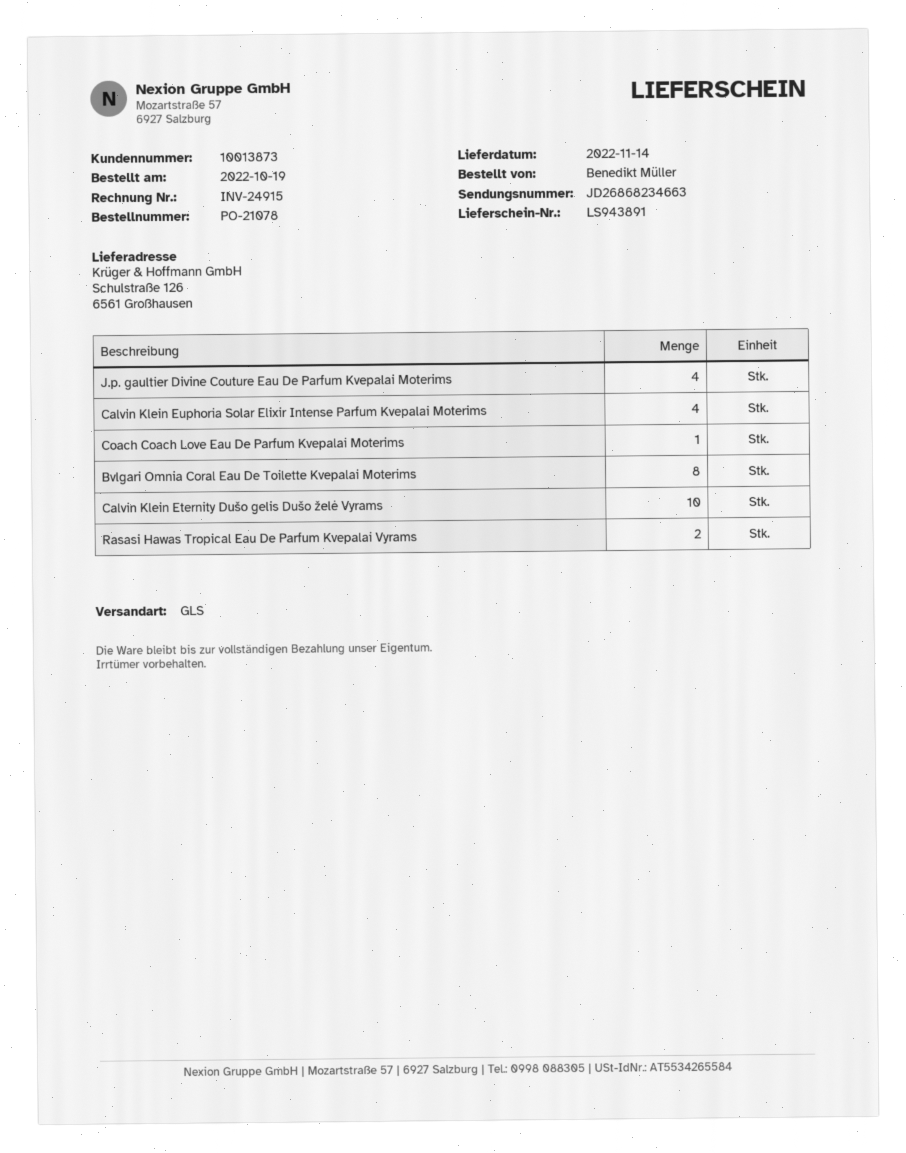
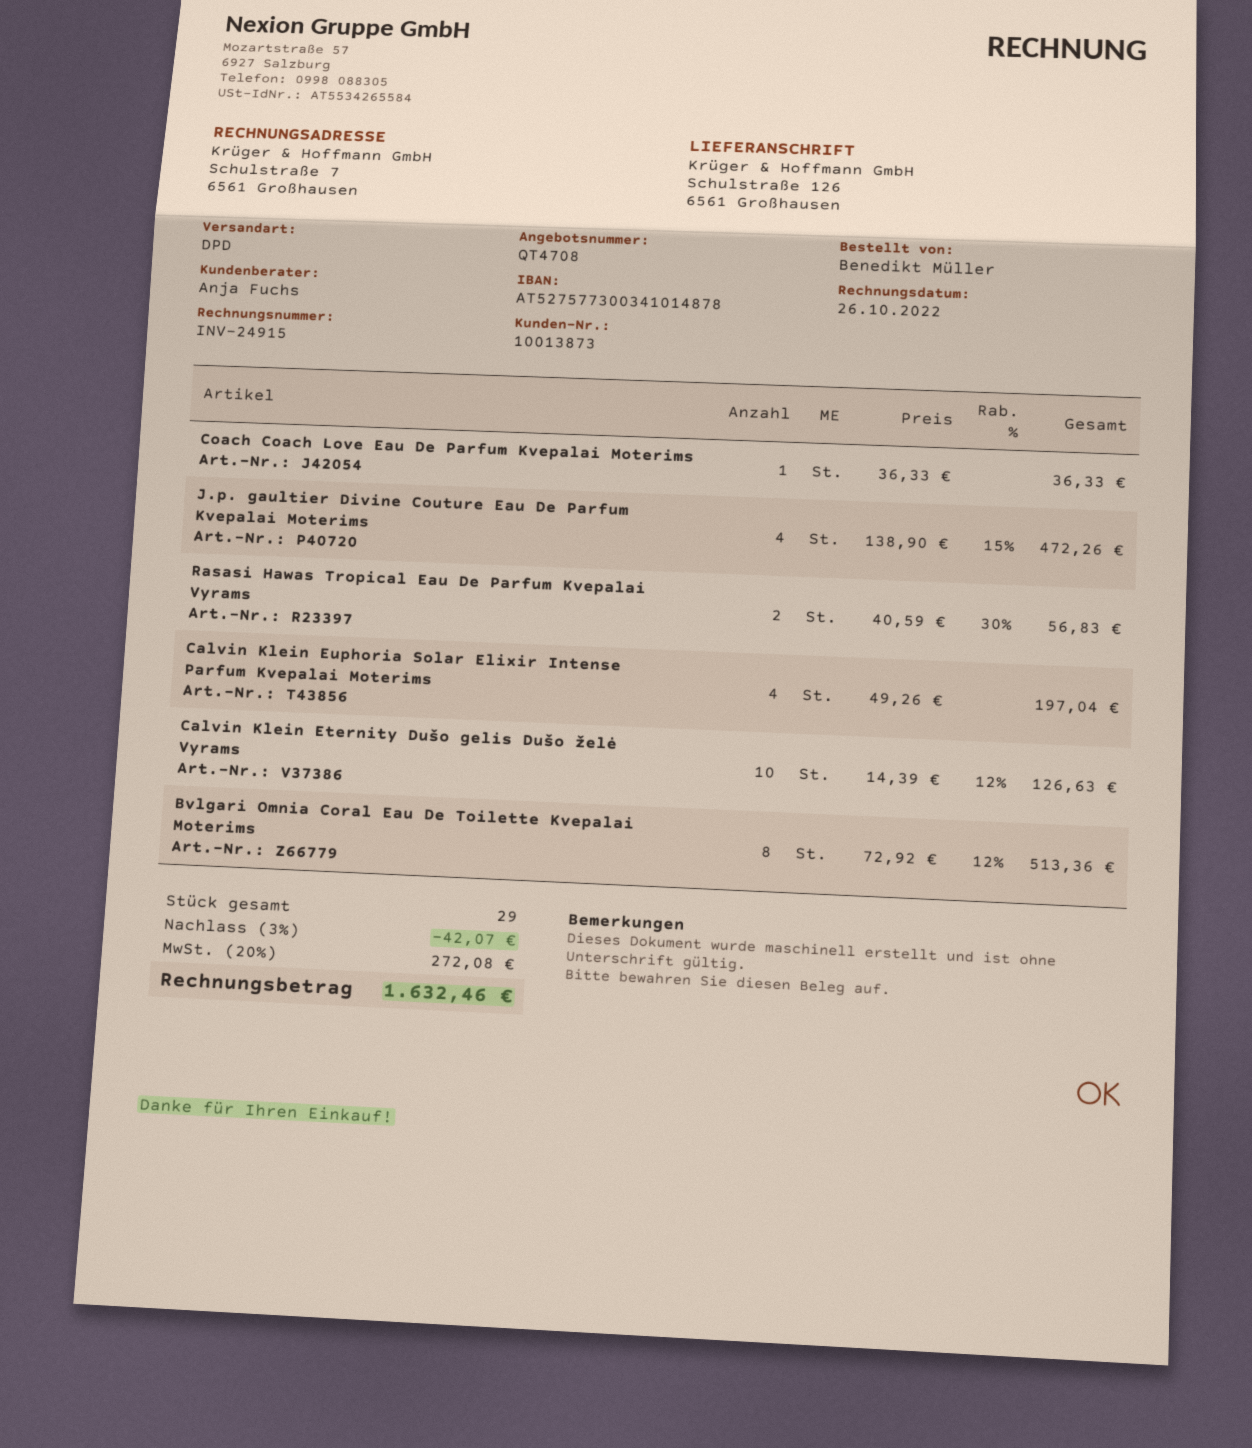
shipping method: GLS -> DPD

